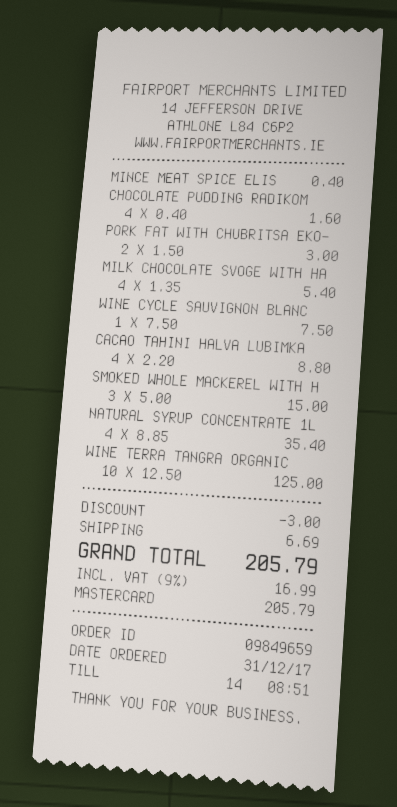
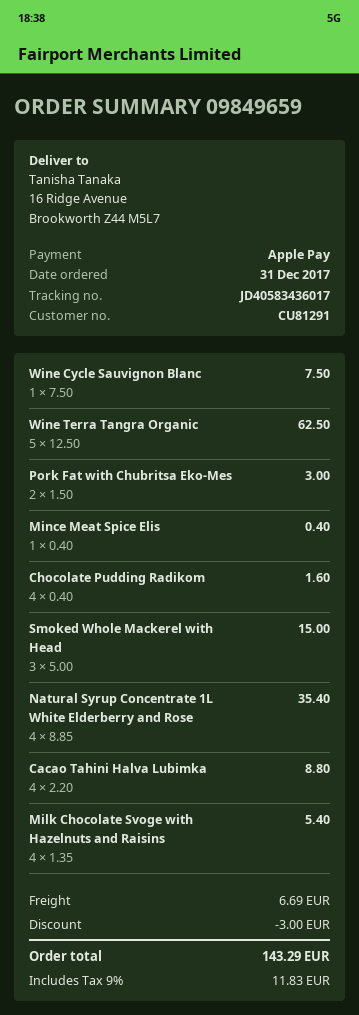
payment method: Mastercard -> Apple Pay
WINE TERRA TANGRA ORGANIC: 10 x 12.50 = 125.00 -> 5 x 12.50 = 62.50
tax: 9% = 16.99 -> 9% = 11.83
total: 205.79 -> 143.29

